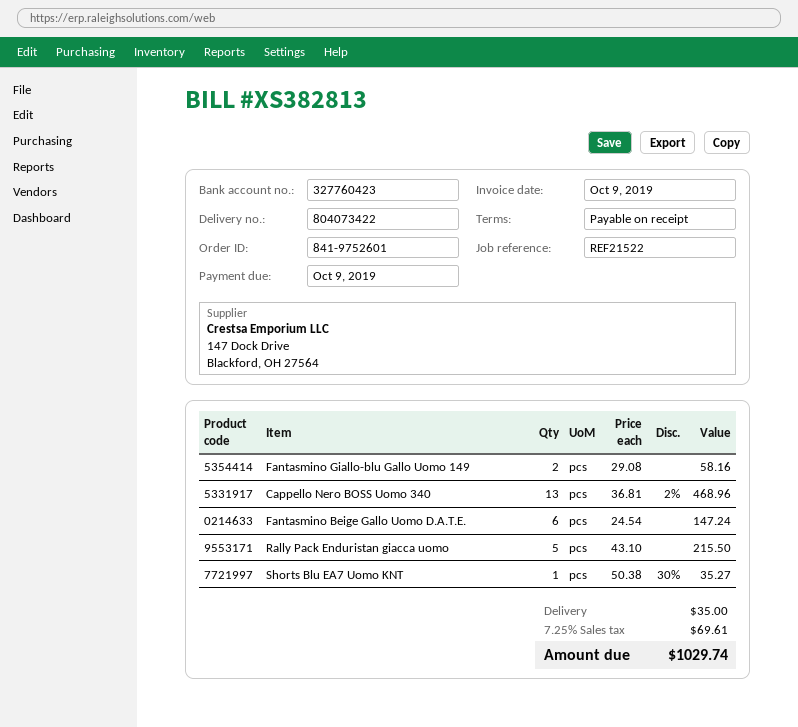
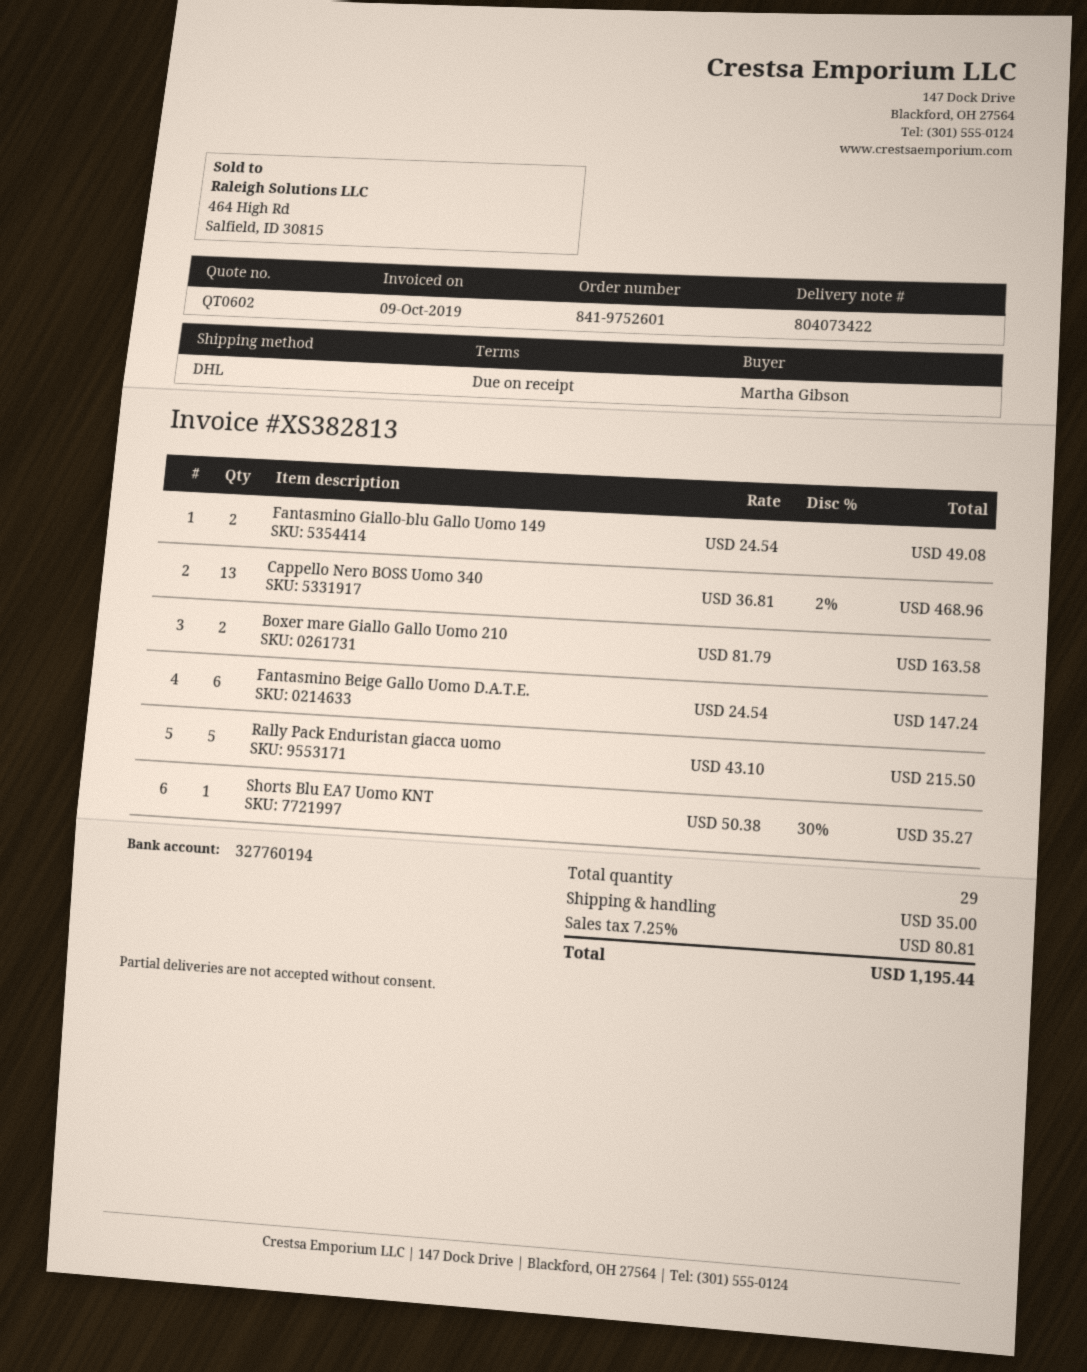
bank account: 327760423 -> 327760194
Fantasmino Giallo-blu Gallo Uomo 149: 2 x 29.08 = 58.16 -> 2 x 24.54 = 49.08
Boxer mare Giallo Gallo Uomo 210: none -> 2 x 81.79 = 163.58
tax: 7.25% = 69.61 -> 7.25% = 80.81
total: 1029.74 -> 1195.44

